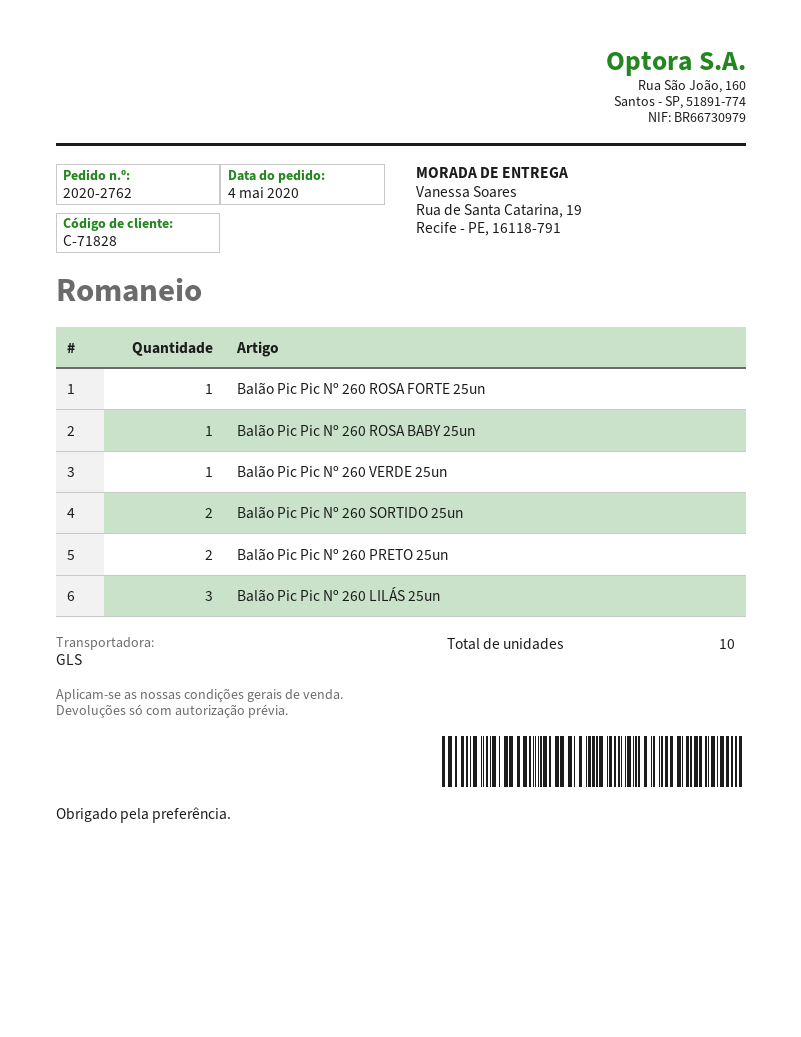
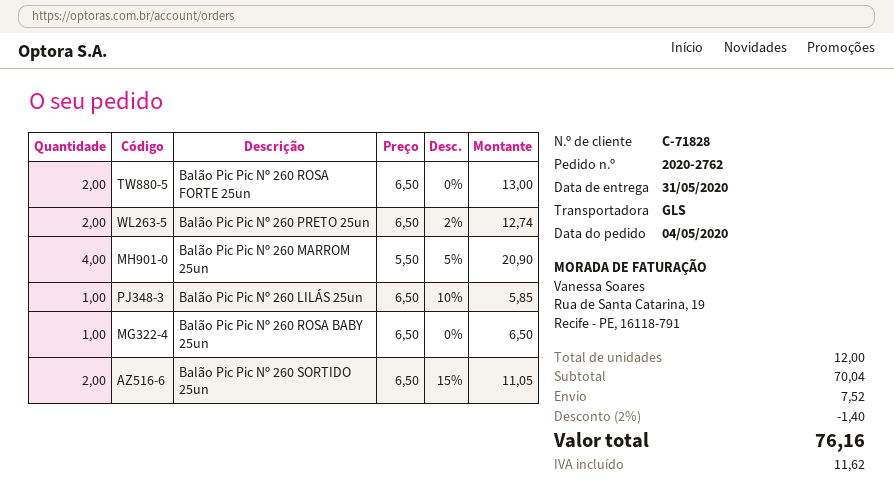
Balão Pic Pic Nº 260 ROSA FORTE 25un: 1 -> 2
Balão Pic Pic Nº 260 VERDE 25un: 1 -> none
Balão Pic Pic Nº 260 LILÁS 25un: 3 -> 1
Balão Pic Pic Nº 260 MARROM 25un: none -> 4
total quantity: 10 -> 12

